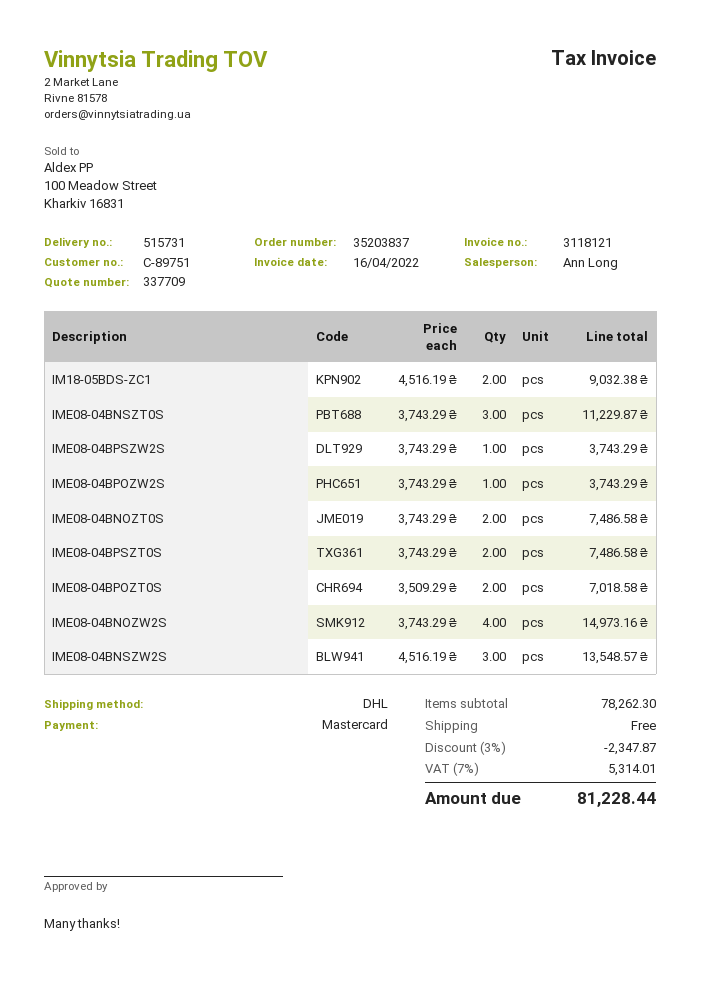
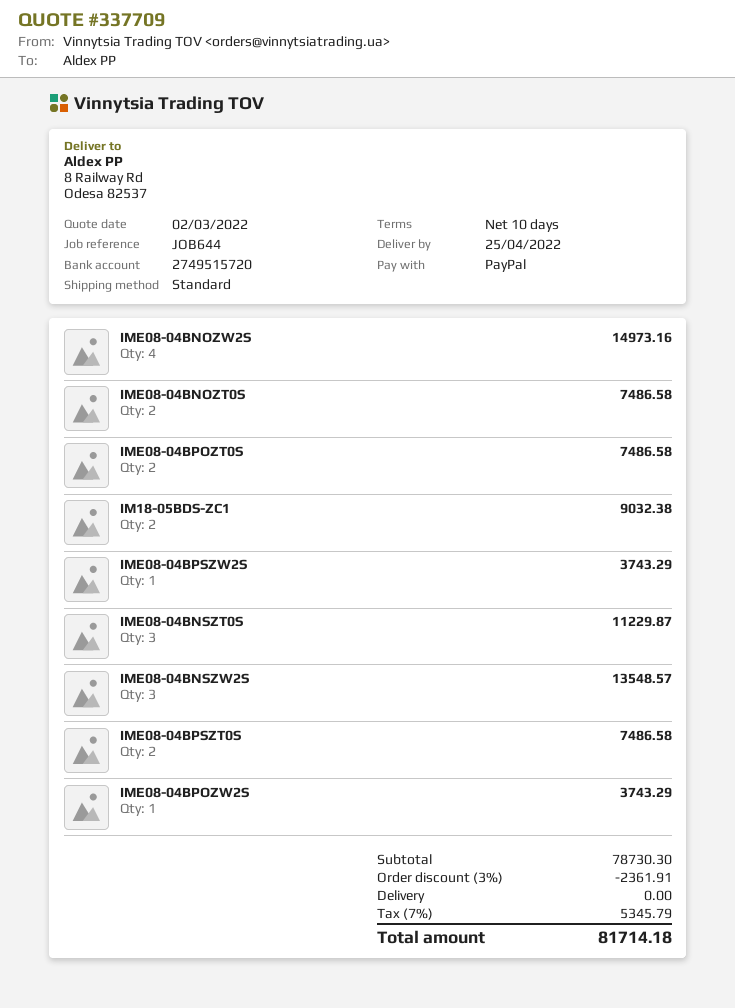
payment method: Mastercard -> PayPal
shipping method: DHL -> standard
IME08-04BPOZT0S: 2 for 7018.58 -> 2 for 7486.58
subtotal: 78262.30 -> 78730.30
discount: 3% = 2347.87 -> 3% = 2361.91
tax: 7% = 5314.01 -> 7% = 5345.79
total: 81228.44 -> 81714.18

